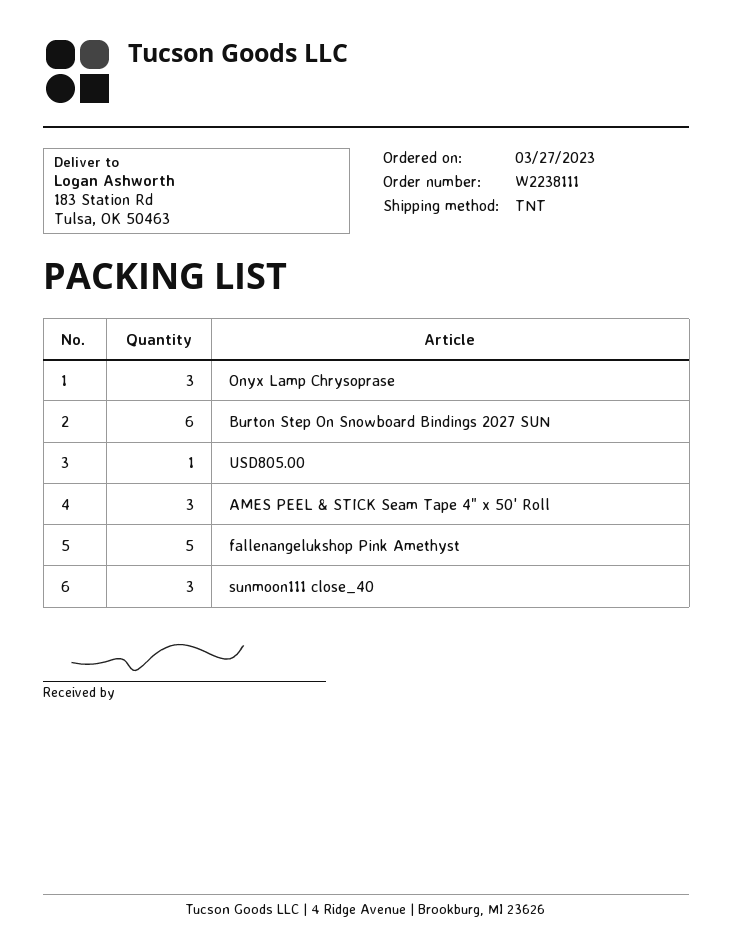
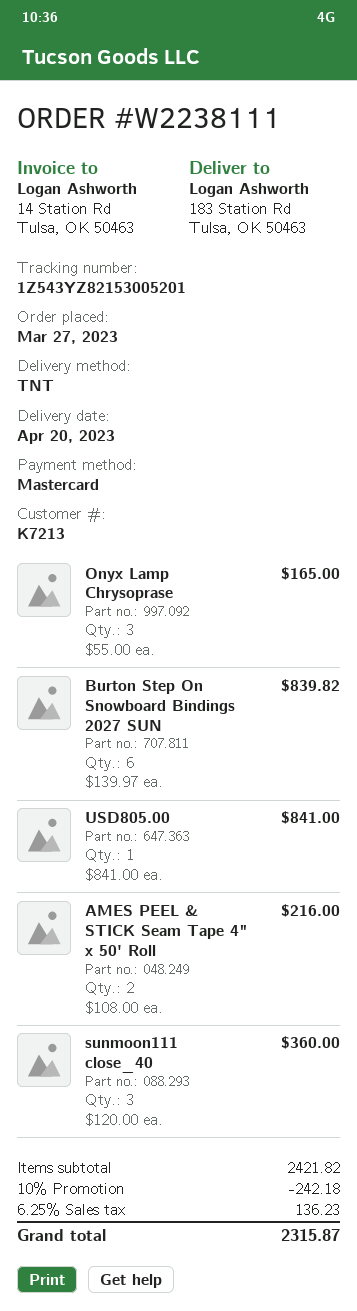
AMES PEEL & STICK Seam Tape 4" x 50' Roll: 3 -> 2
fallenangelukshop Pink Amethyst: 5 -> none

